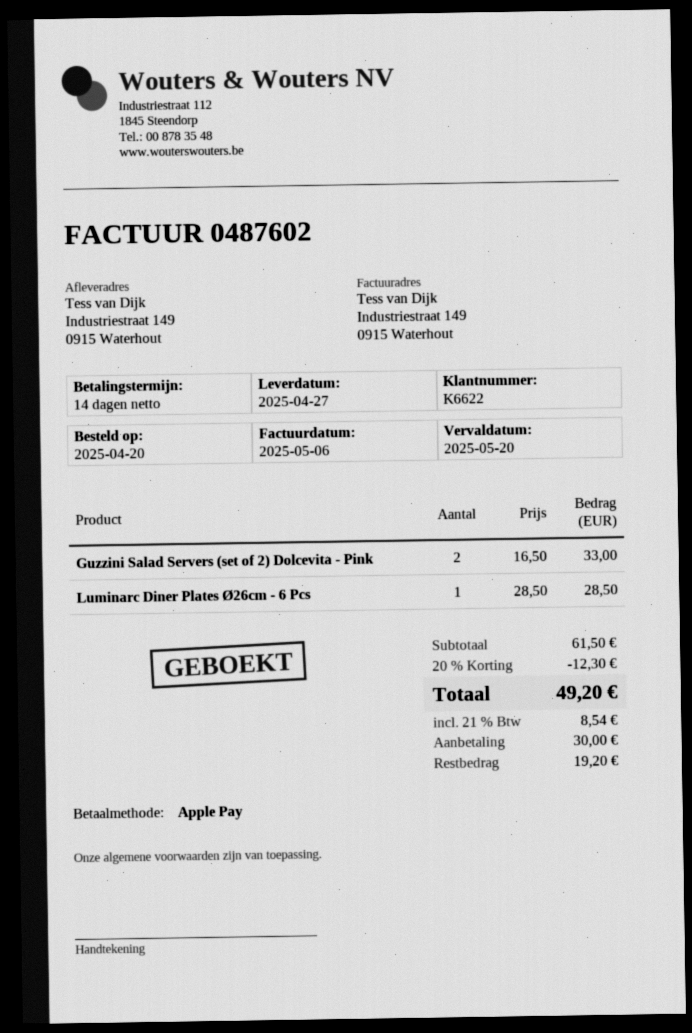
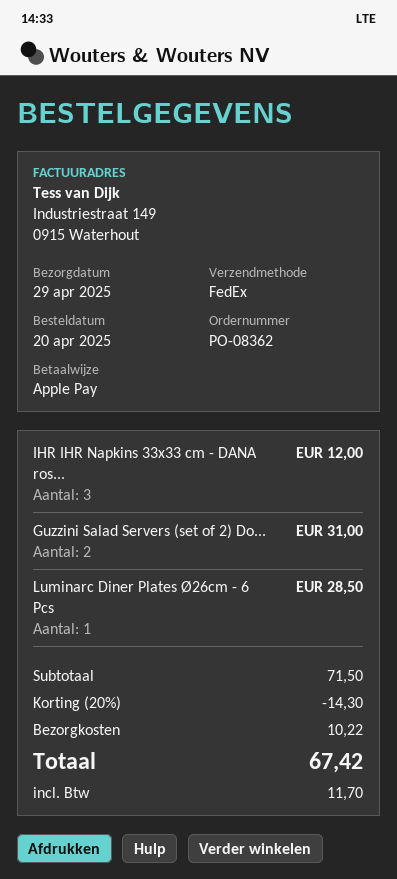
delivery date: 2025-04-27 -> 2025-04-29
Guzzini Salad Servers (set of 2) Dolcevita - Pink: 2 for 33.00 -> 2 for 31.00
IHR IHR Napkins 33x33 cm - DANA ros...: none -> 3 for 12.00
subtotal: 61.50 -> 71.50
discount: 20% = 12.30 -> 20% = 14.30
shipping: none -> 10.22
tax: 8.54 -> 11.70
total: 49.20 -> 67.42

